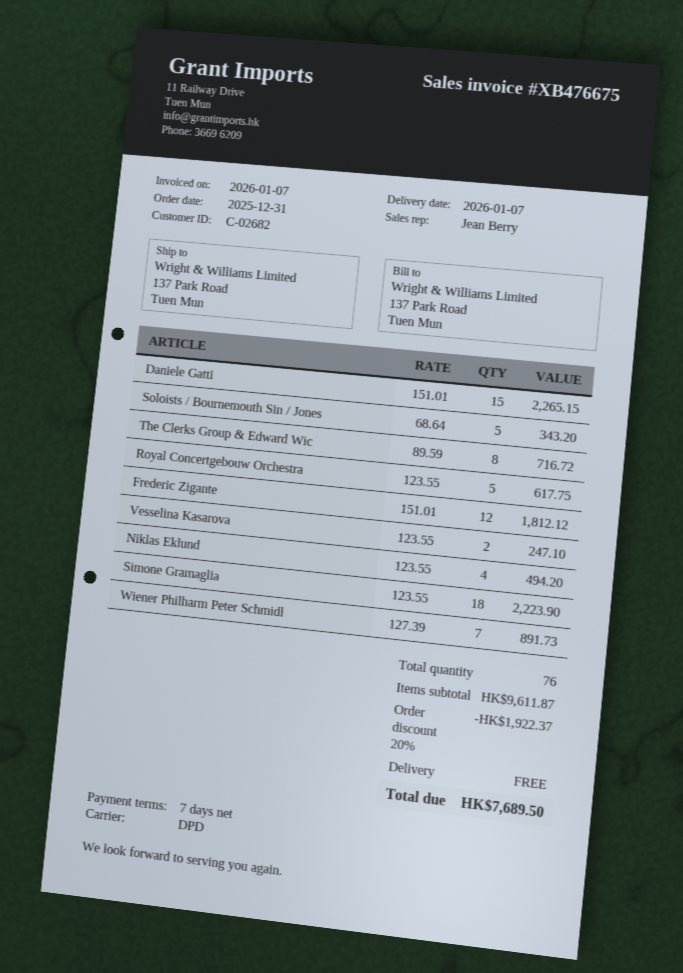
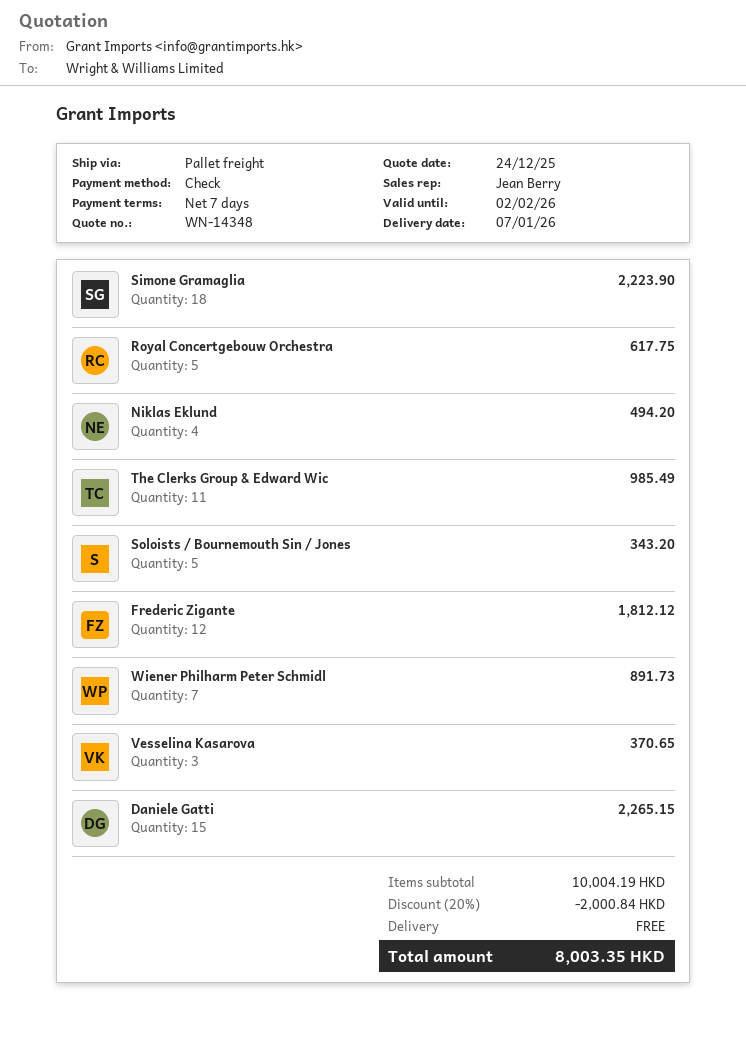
shipping method: DPD -> pallet freight
The Clerks Group & Edward Wic: 8 for 716.72 -> 11 for 985.49
Vesselina Kasarova: 2 for 247.10 -> 3 for 370.65
subtotal: 9611.87 -> 10004.19
discount: 20% = 1922.37 -> 20% = 2000.84
total: 7689.50 -> 8003.35

